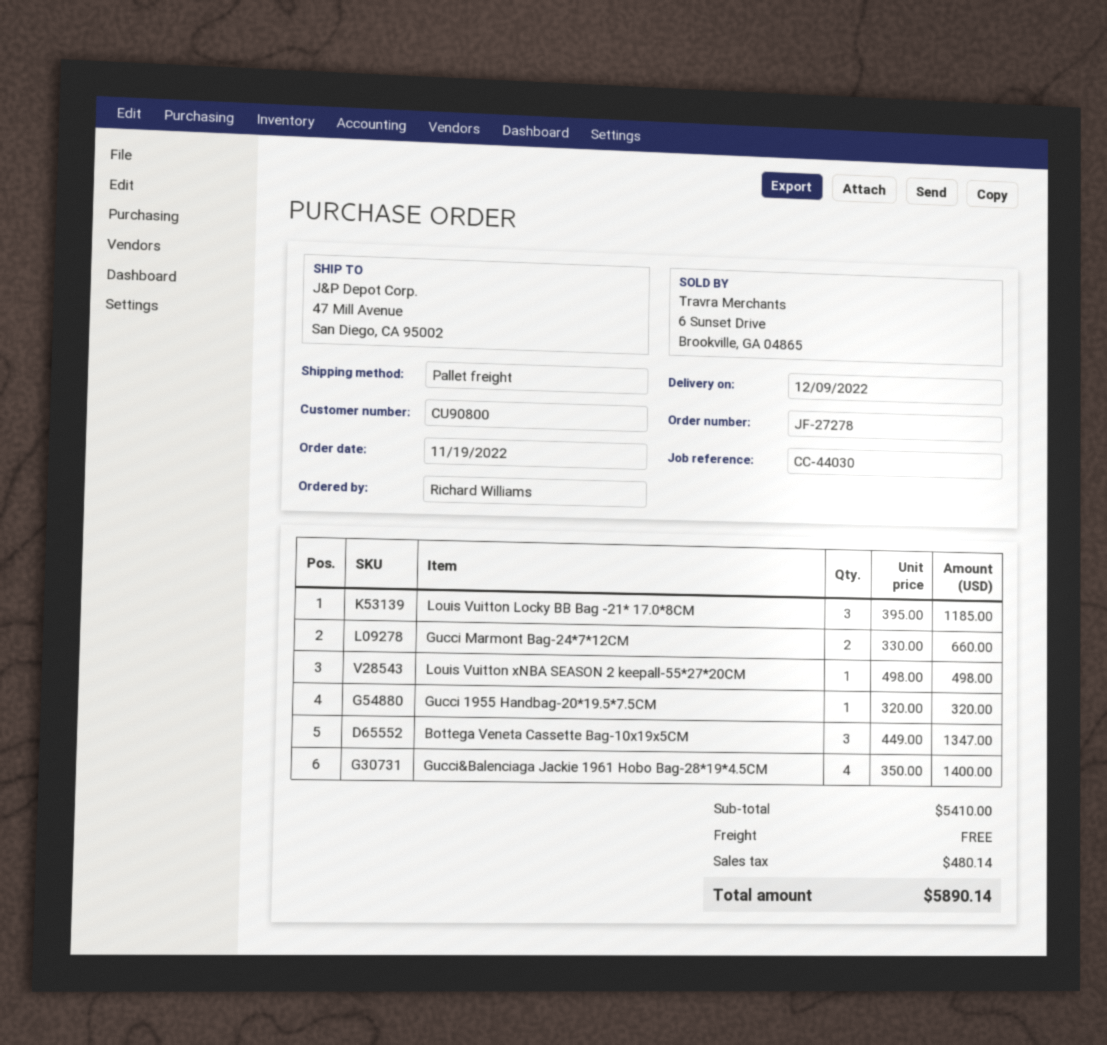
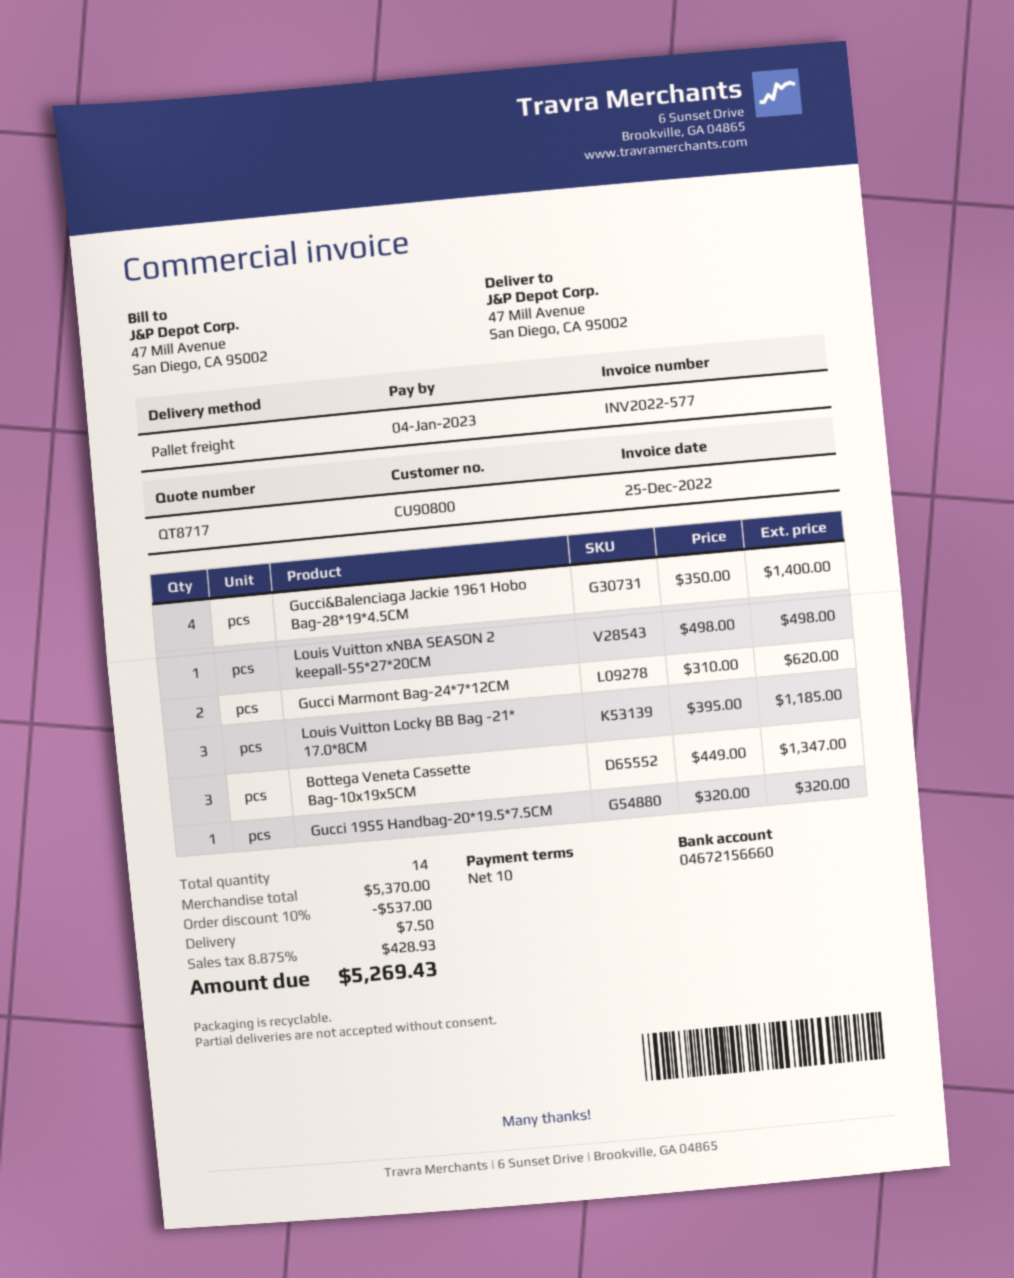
Gucci Marmont Bag-24*7*12CM: 2 x 330.00 = 660.00 -> 2 x 310.00 = 620.00
subtotal: 5410.00 -> 5370.00
discount: none -> 10% = 537.00
shipping: 0.00 -> 7.50
tax: 480.14 -> 428.93
total: 5890.14 -> 5269.43

